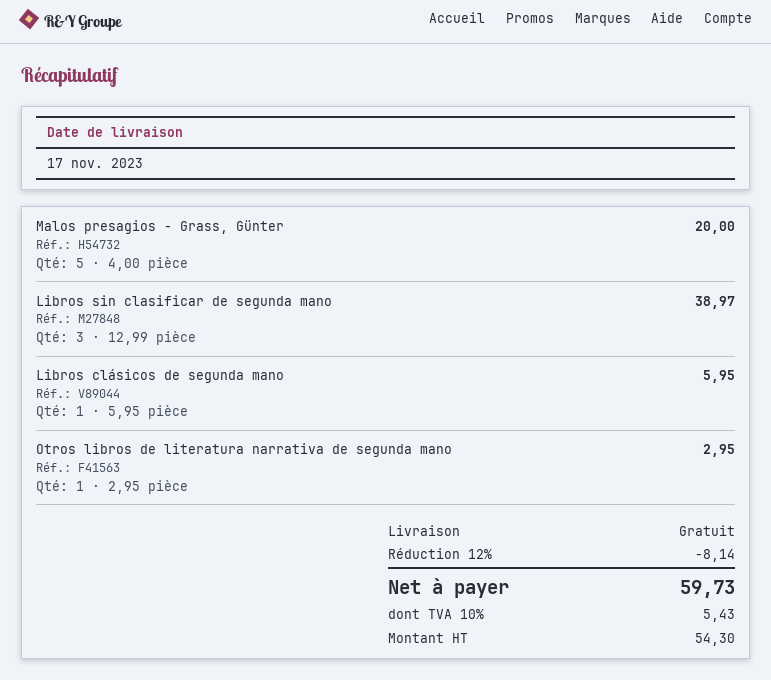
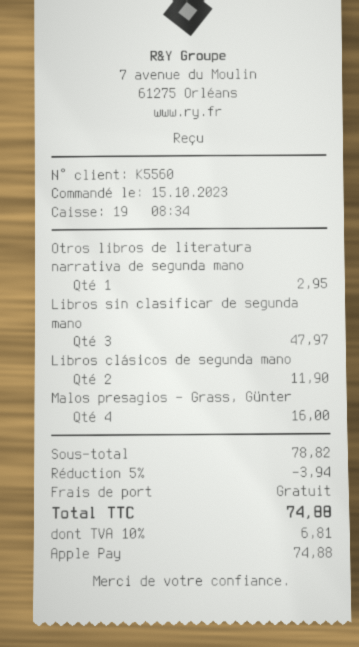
Malos presagios - Grass, Günter: 5 for 20.00 -> 4 for 16.00
Libros sin clasificar de segunda mano: 3 for 38.97 -> 3 for 47.97
Libros clásicos de segunda mano: 1 for 5.95 -> 2 for 11.90
discount: 12% = 8.14 -> 5% = 3.94
tax: 10% = 5.43 -> 10% = 6.81
total: 59.73 -> 74.88

